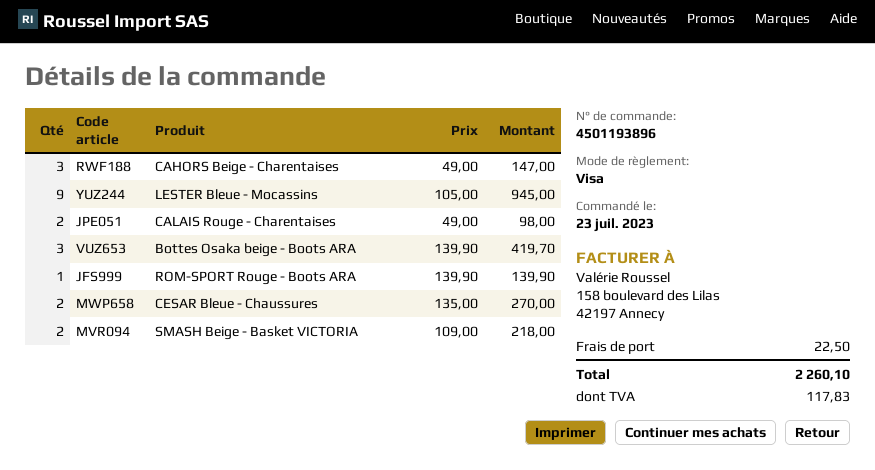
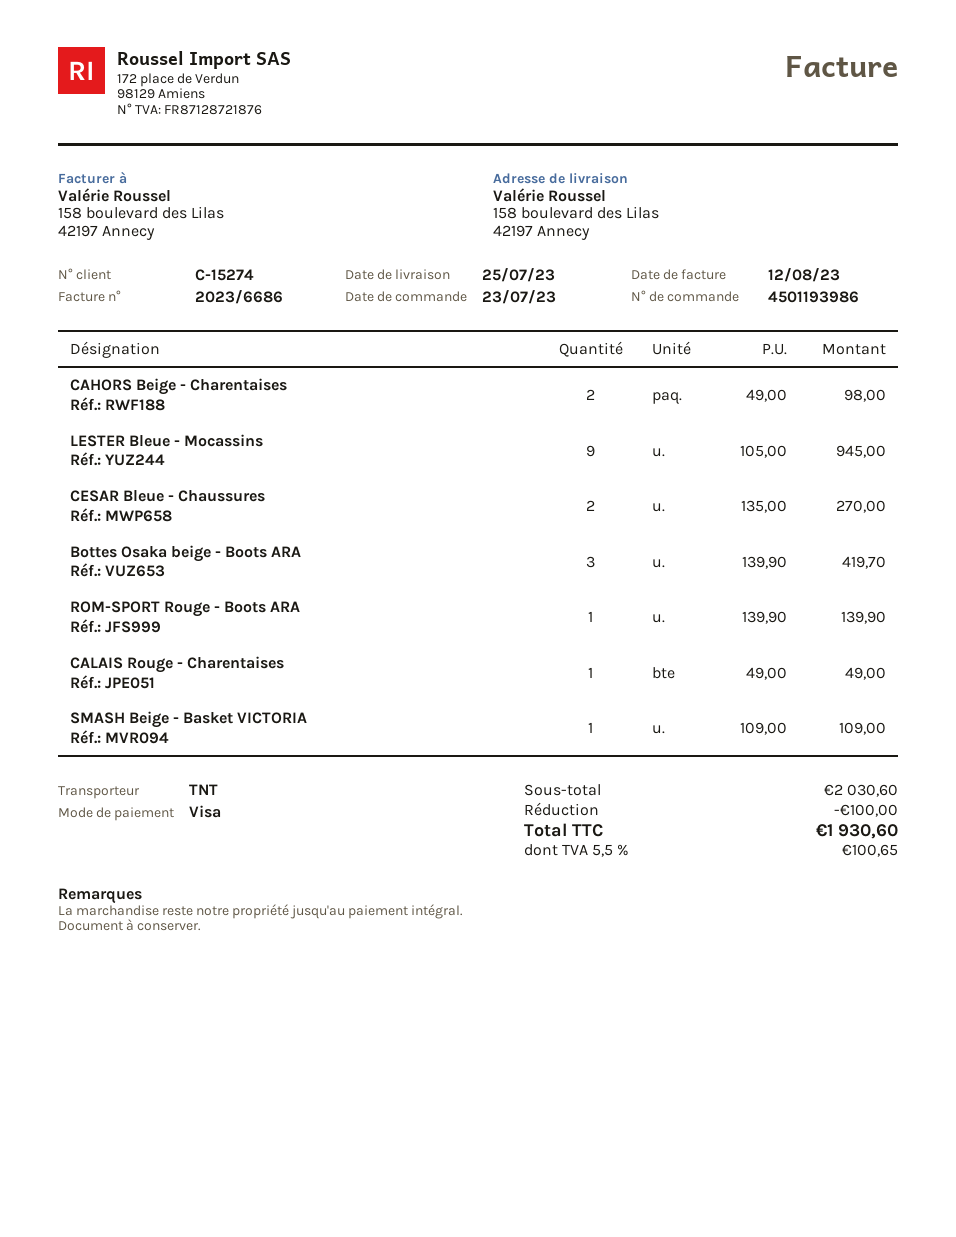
order number: 4501193896 -> 4501193986
CAHORS Beige - Charentaises: 3 x 49.00 = 147.00 -> 2 x 49.00 = 98.00
CALAIS Rouge - Charentaises: 2 x 49.00 = 98.00 -> 1 x 49.00 = 49.00
SMASH Beige - Basket VICTORIA: 2 x 109.00 = 218.00 -> 1 x 109.00 = 109.00
discount: none -> 100.00
shipping: 22.50 -> none
tax: 117.83 -> 100.65
total: 2260.10 -> 1930.60

